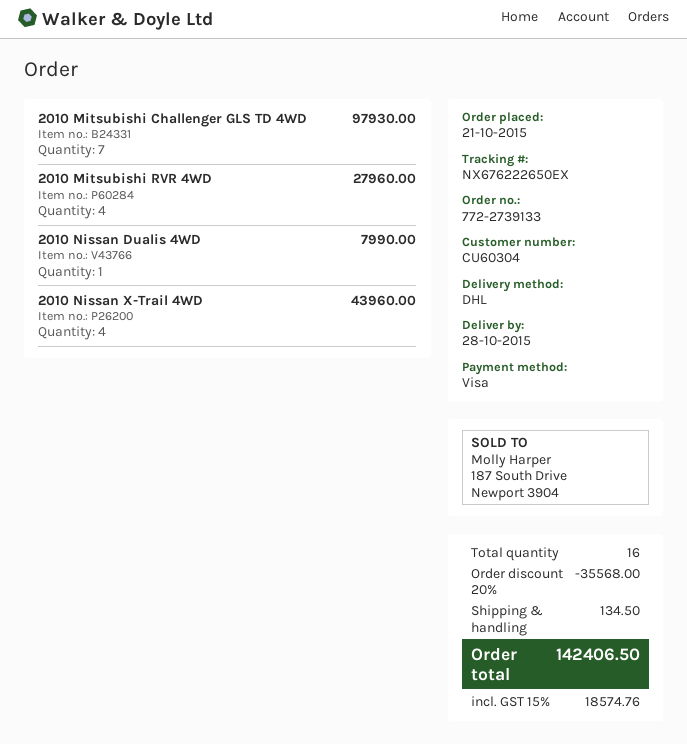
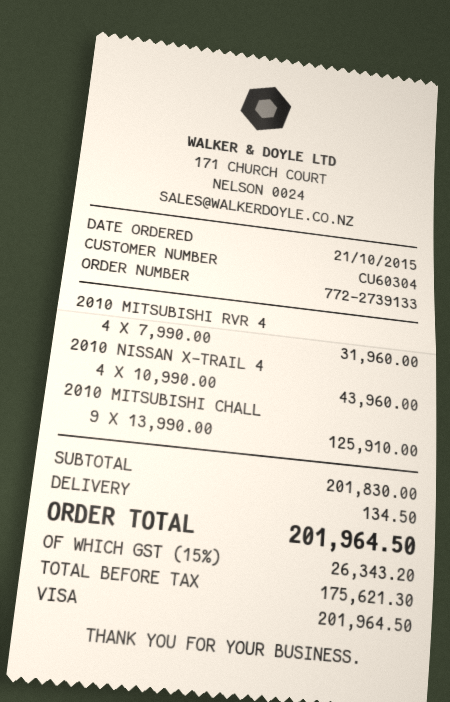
2010 Mitsubishi Challenger GLS TD 4WD: 7 for 97930.00 -> 9 for 125910.00
2010 Mitsubishi RVR 4WD: 4 for 27960.00 -> 4 for 31960.00
2010 Nissan Dualis 4WD: 1 for 7990.00 -> none
discount: 20% = 35568.00 -> none
tax: 15% = 18574.76 -> 15% = 26343.20
total: 142406.50 -> 201964.50

